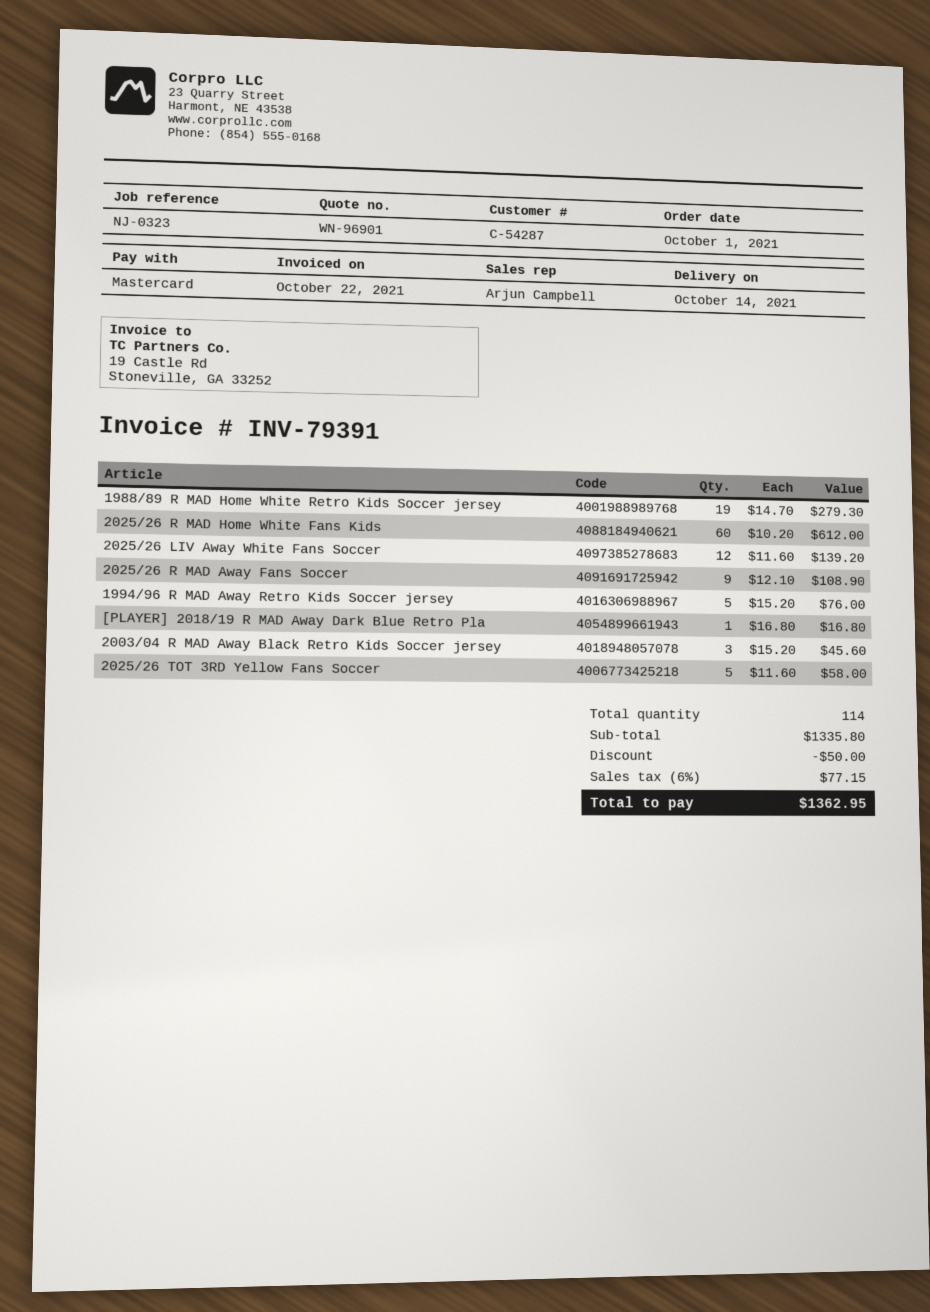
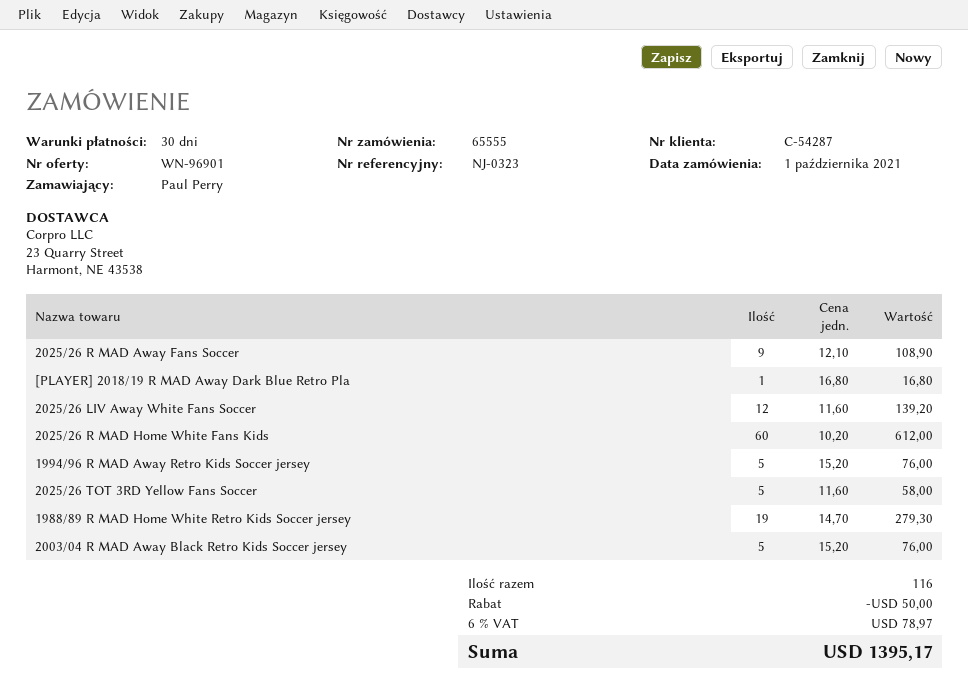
2003/04 R MAD Away Black Retro Kids Soccer jersey: 3 x 15.20 = 45.60 -> 5 x 15.20 = 76.00
total quantity: 114 -> 116
tax: 6% = 77.15 -> 6% = 78.97
total: 1362.95 -> 1395.17

